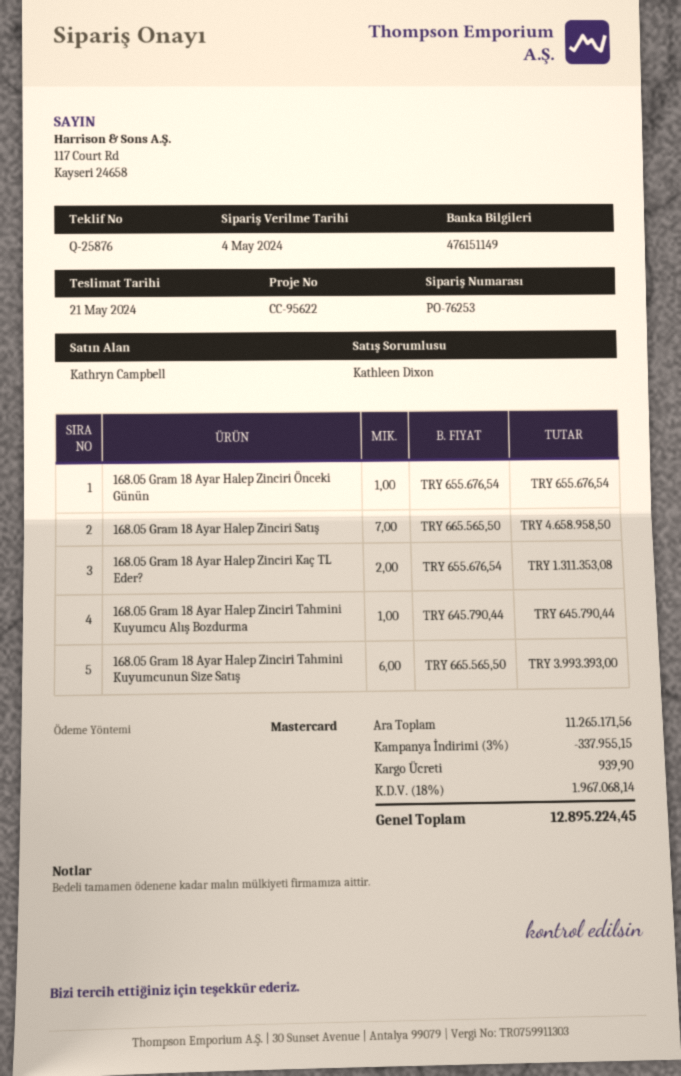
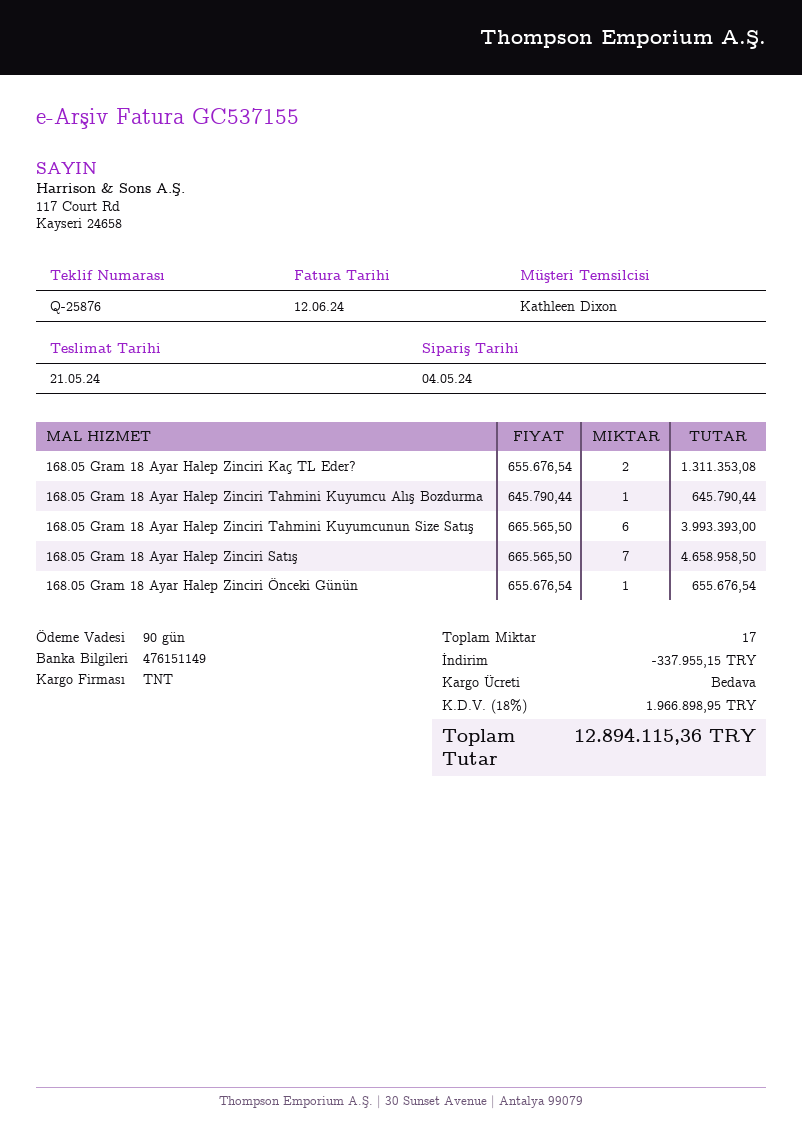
shipping: 939.90 -> 0.00
tax: 18% = 1967068.14 -> 18% = 1966898.95
total: 12895224.45 -> 12894115.36

